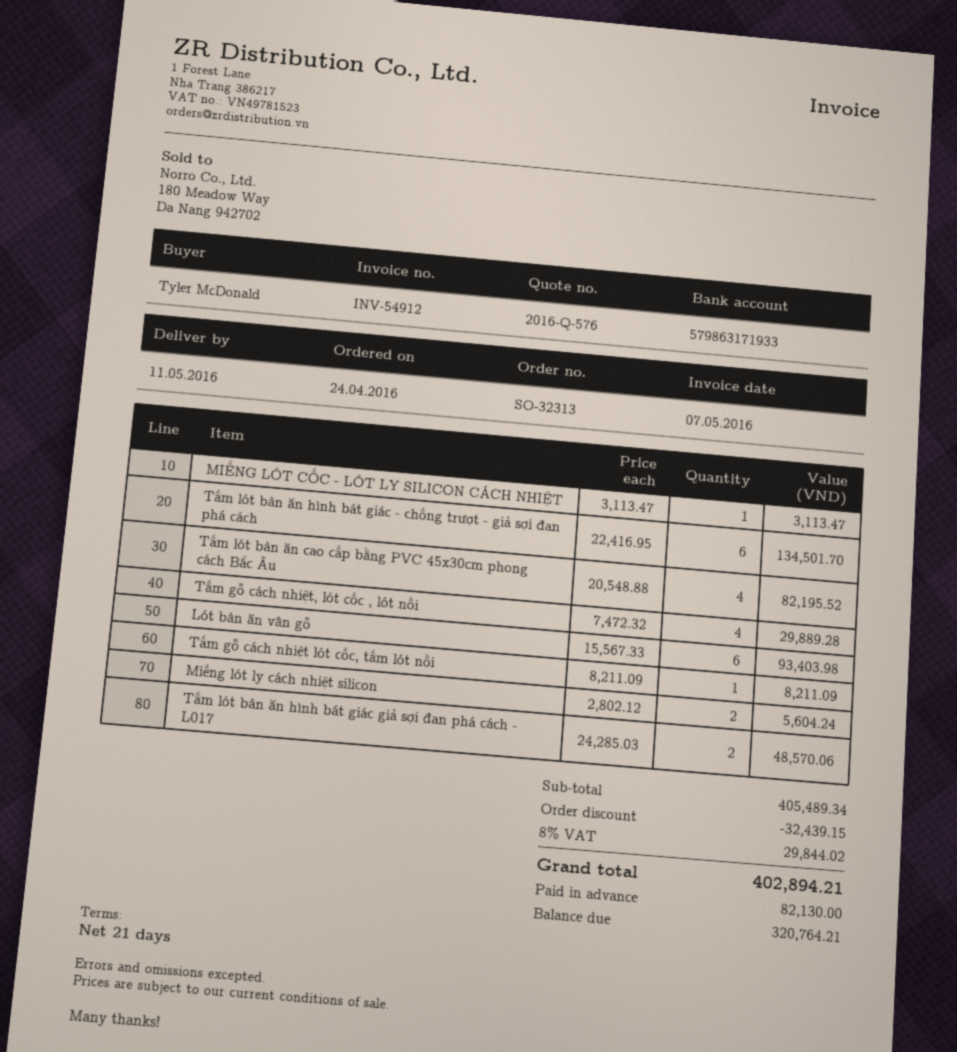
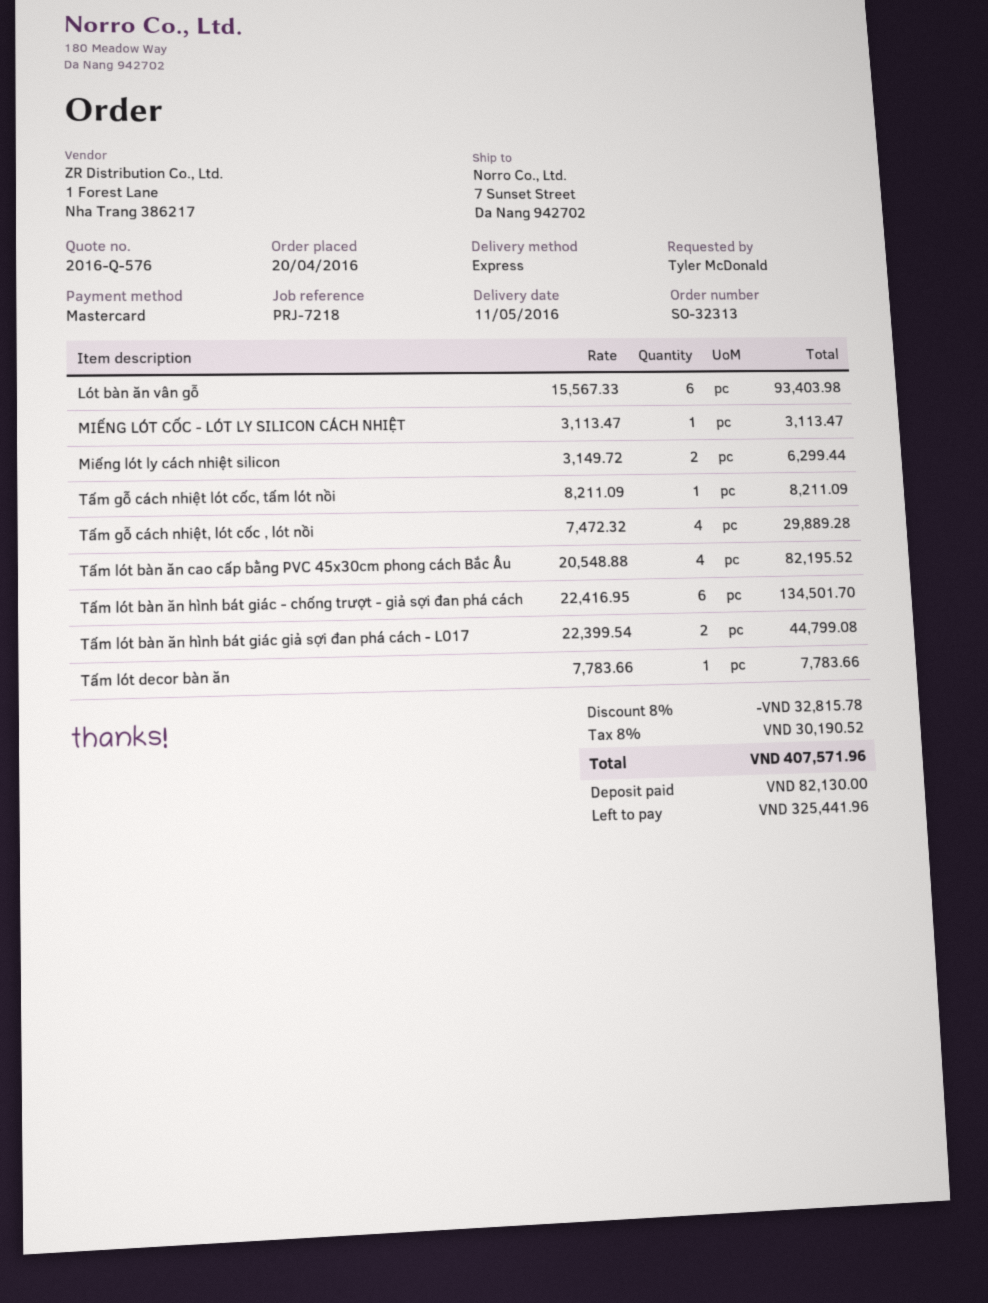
order date: 2016-04-24 -> 2016-04-20
Miếng lót ly cách nhiệt silicon: 2 x 2802.12 = 5604.24 -> 2 x 3149.72 = 6299.44
Tấm lót bàn ăn hình bát giác giả sợi đan phá cách - L017: 2 x 24285.03 = 48570.06 -> 2 x 22399.54 = 44799.08
Tấm lót decor bàn ăn: none -> 1 x 7783.66 = 7783.66
discount: 32439.15 -> 32815.78
tax: 8% = 29844.02 -> 8% = 30190.52
total: 402894.21 -> 407571.96
balance: 320764.21 -> 325441.96

